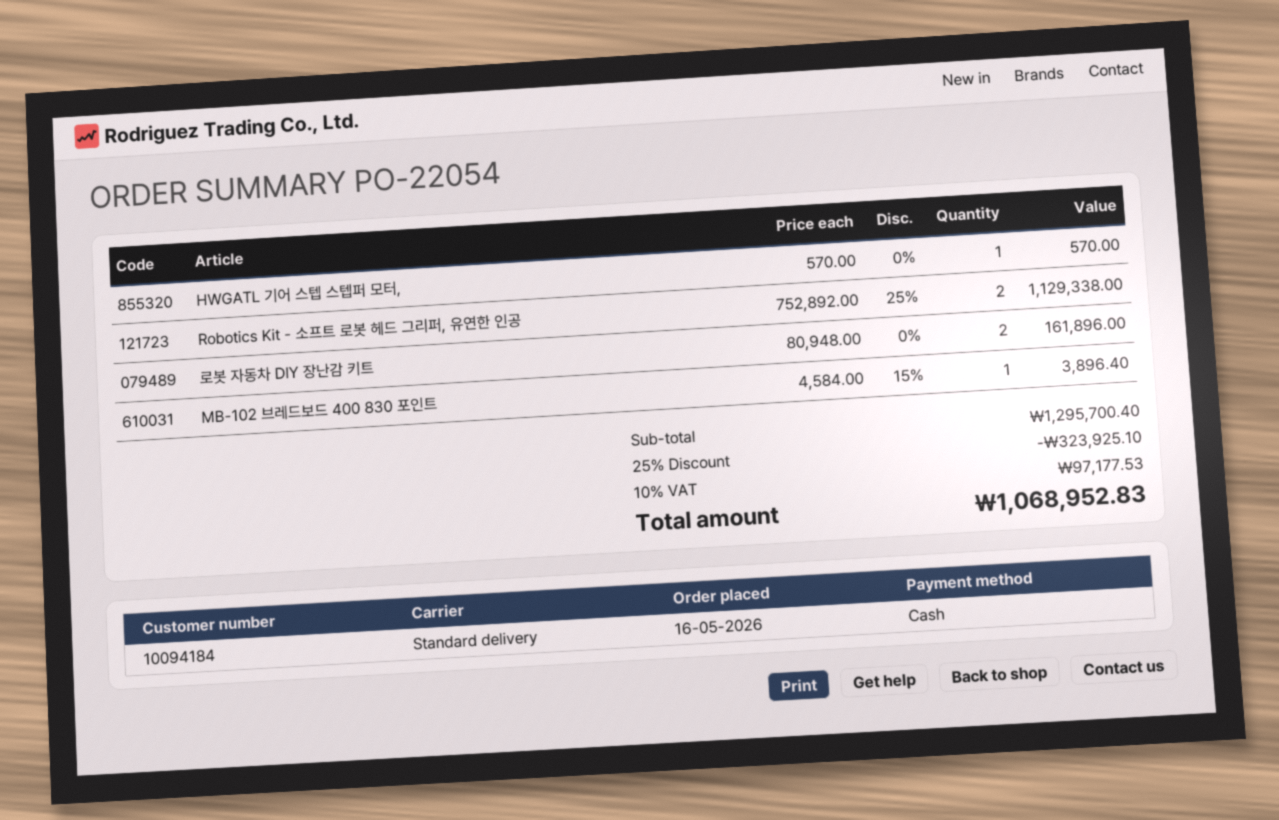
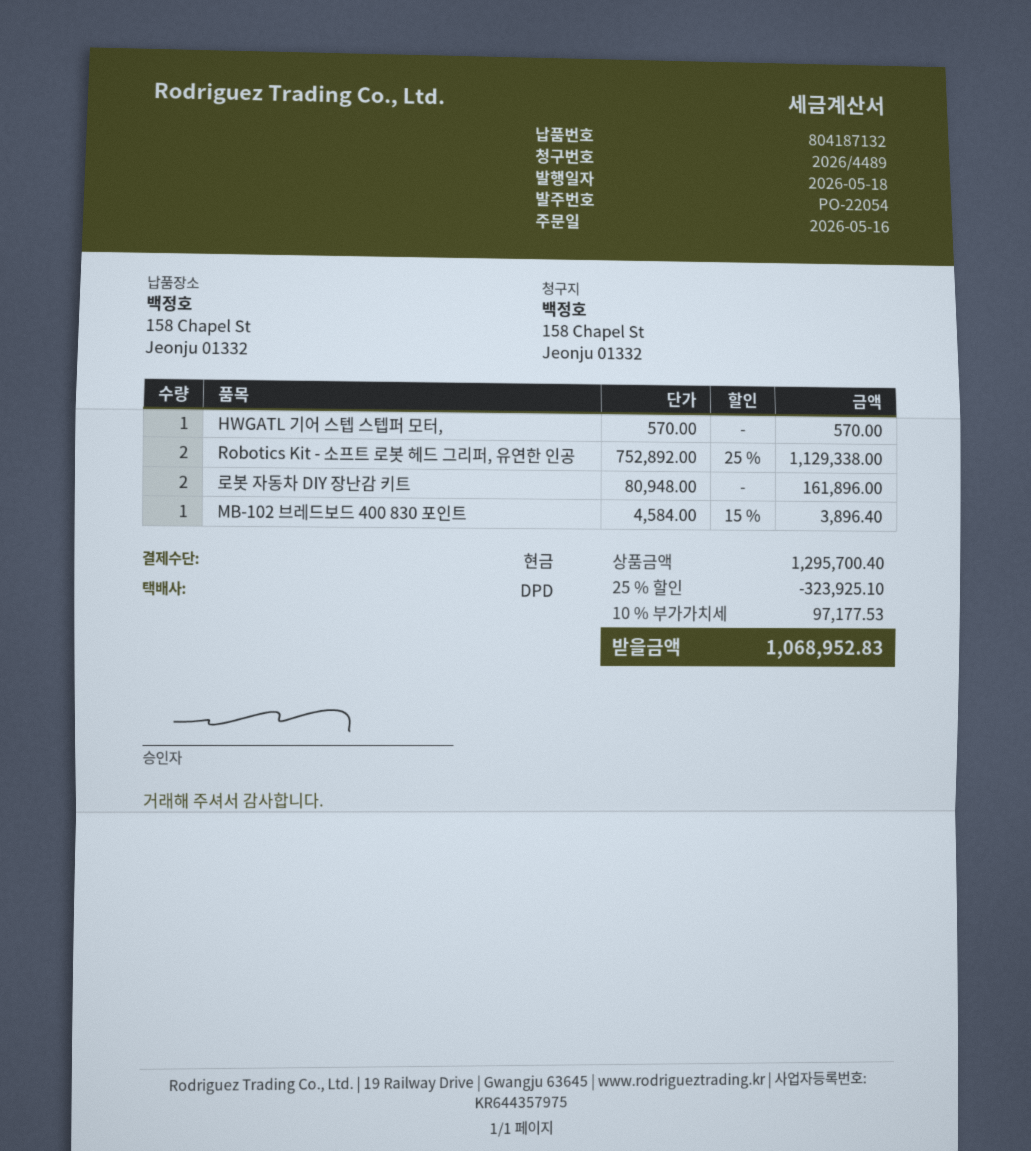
shipping method: standard -> DPD

